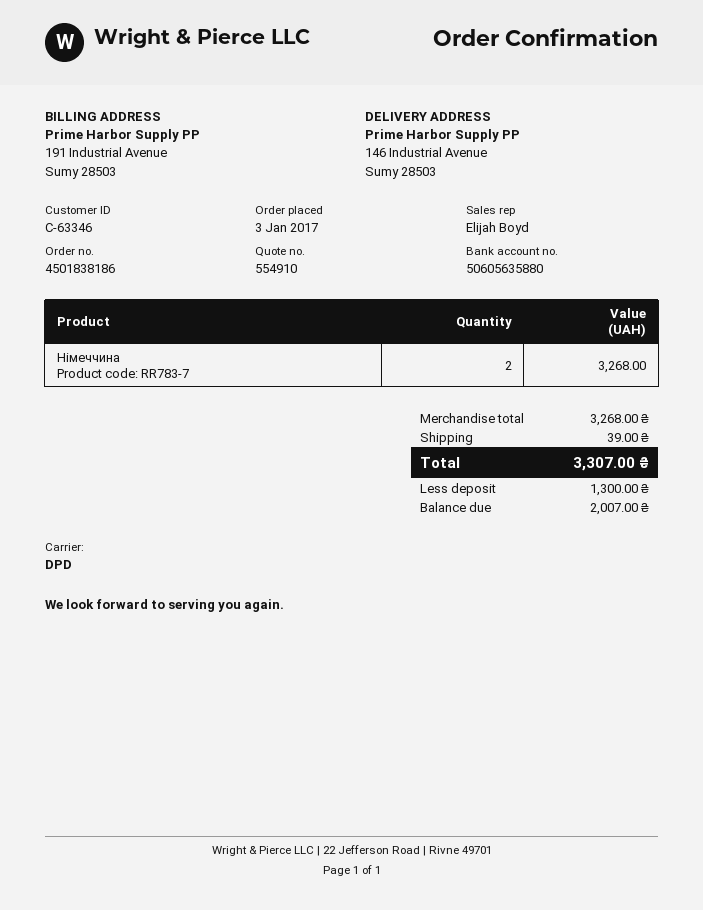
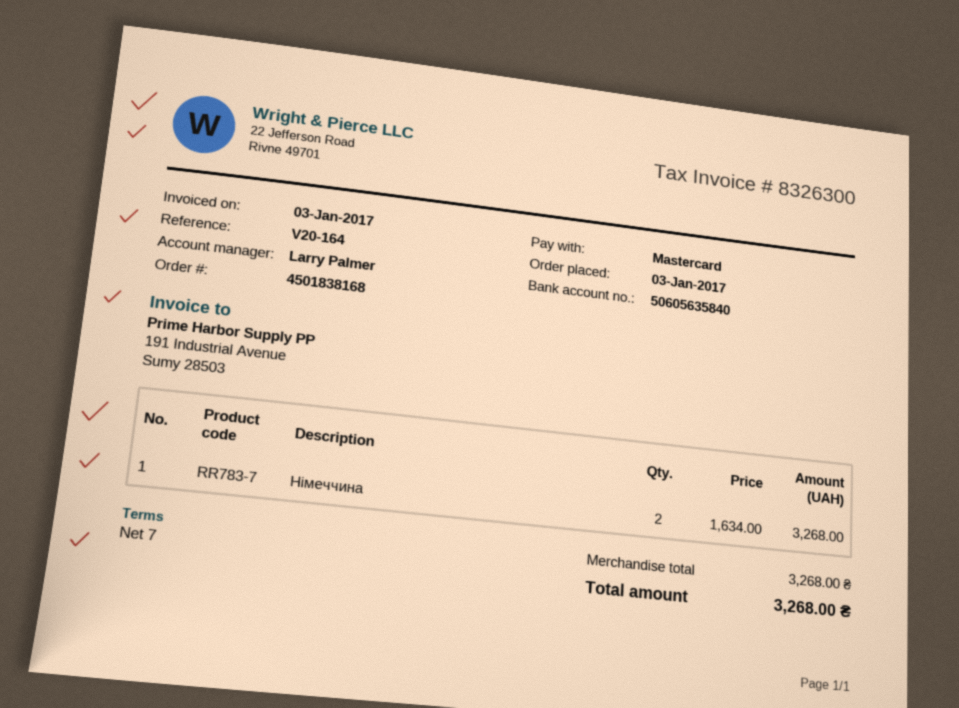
order number: 4501838186 -> 4501838168
sales rep: Elijah Boyd -> Larry Palmer
bank account: 50605635880 -> 50605635840
shipping: 39.00 -> none
total: 3307.00 -> 3268.00

